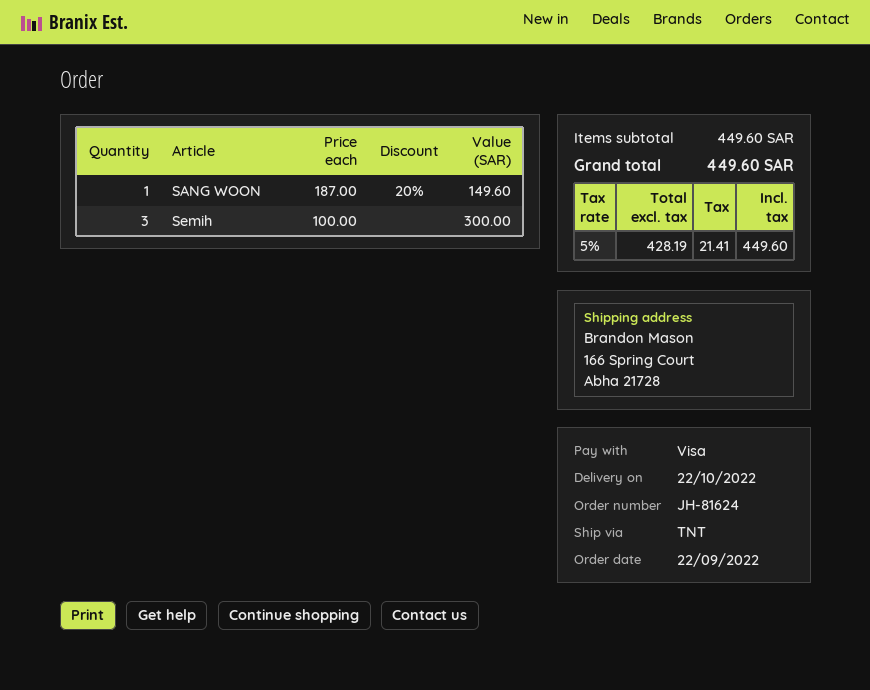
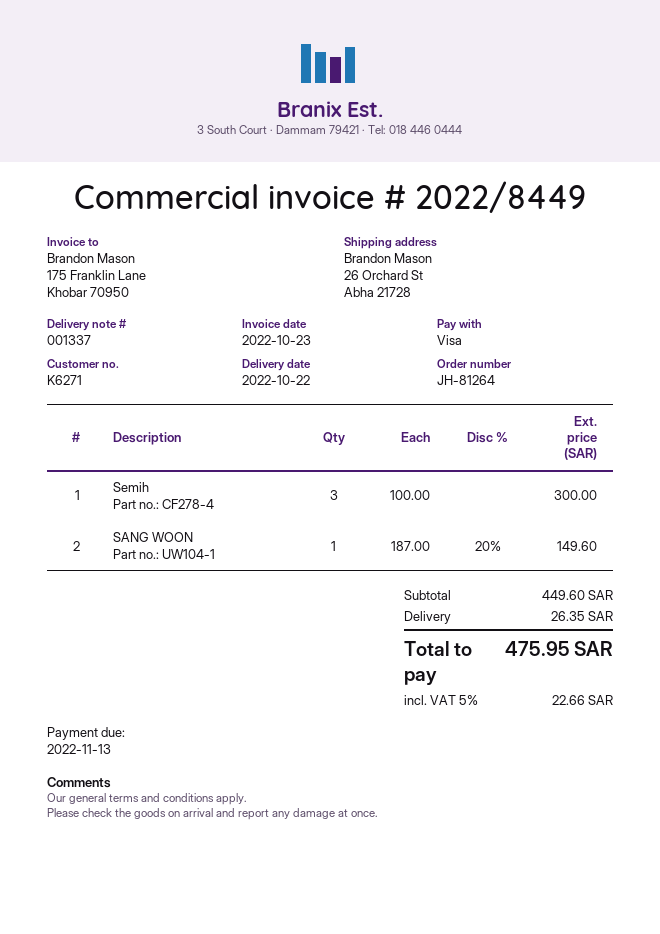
order number: JH-81624 -> JH-81264
ship to: 166 Spring Court, Abha 21728 -> 26 Orchard St, Abha 21728
shipping: none -> 26.35
tax: 5% = 21.41 -> 5% = 22.66
total: 449.60 -> 475.95

